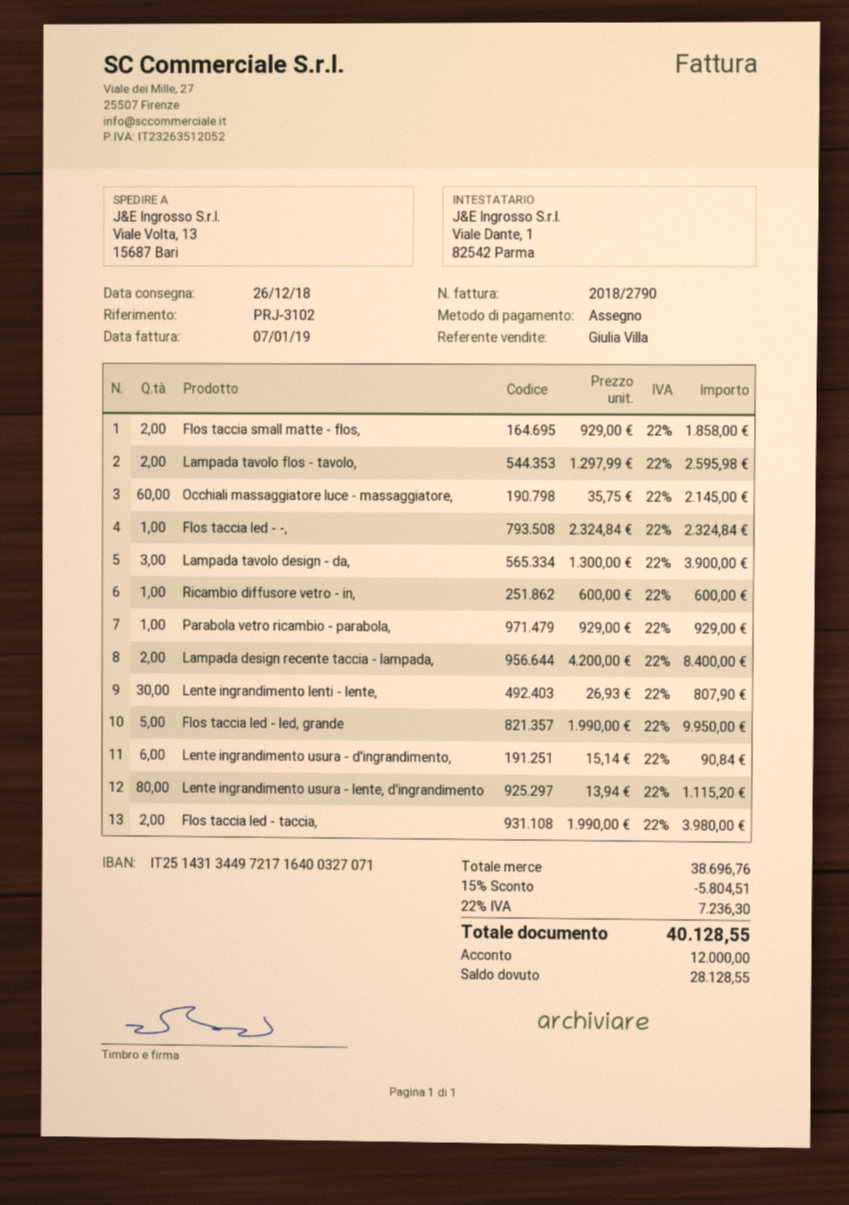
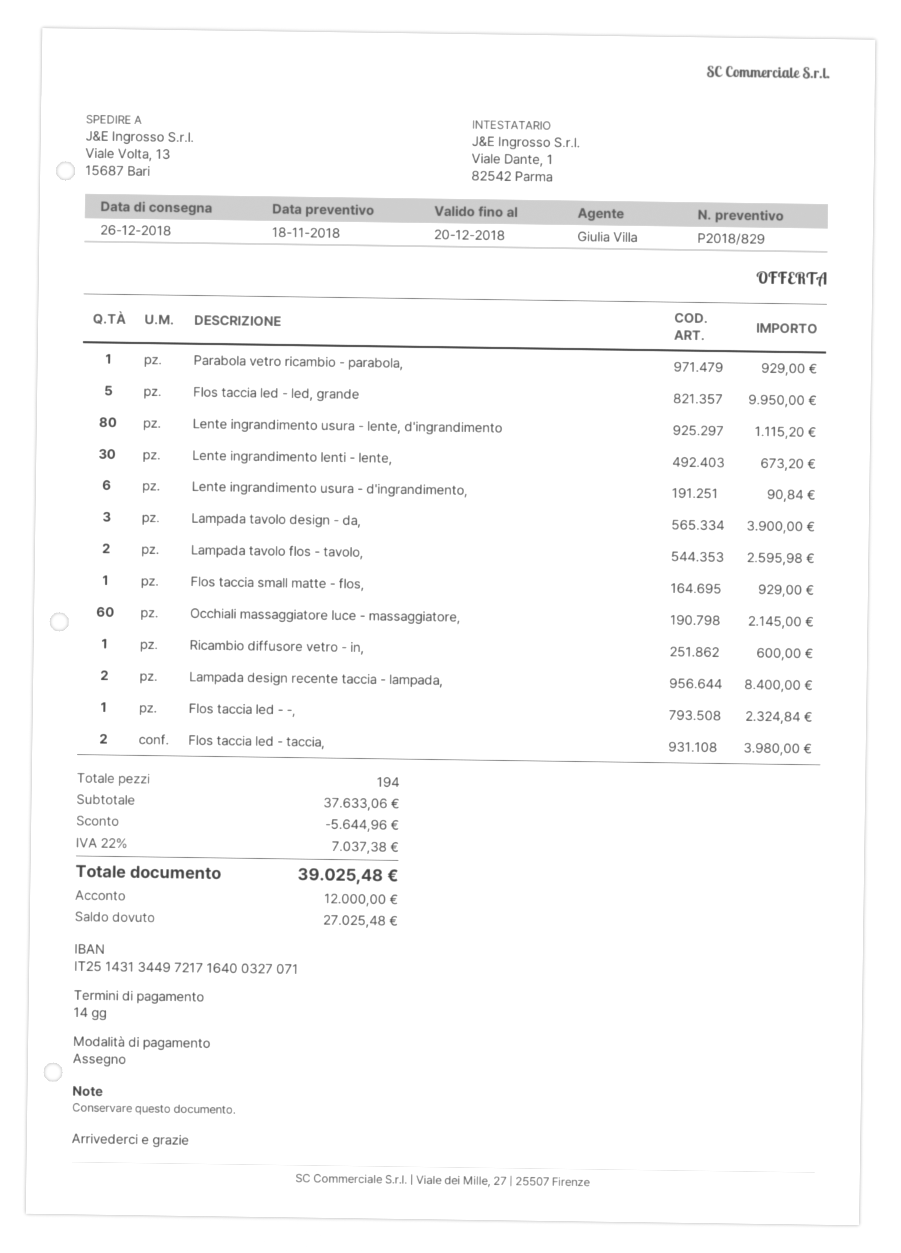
Flos taccia small matte - flos,: 2 for 1858.00 -> 1 for 929.00
Lente ingrandimento lenti - lente,: 30 for 807.90 -> 30 for 673.20
subtotal: 38696.76 -> 37633.06
discount: 5804.51 -> 5644.96
tax: 22% = 7236.30 -> 22% = 7037.38
total: 40128.55 -> 39025.48
balance: 28128.55 -> 27025.48

